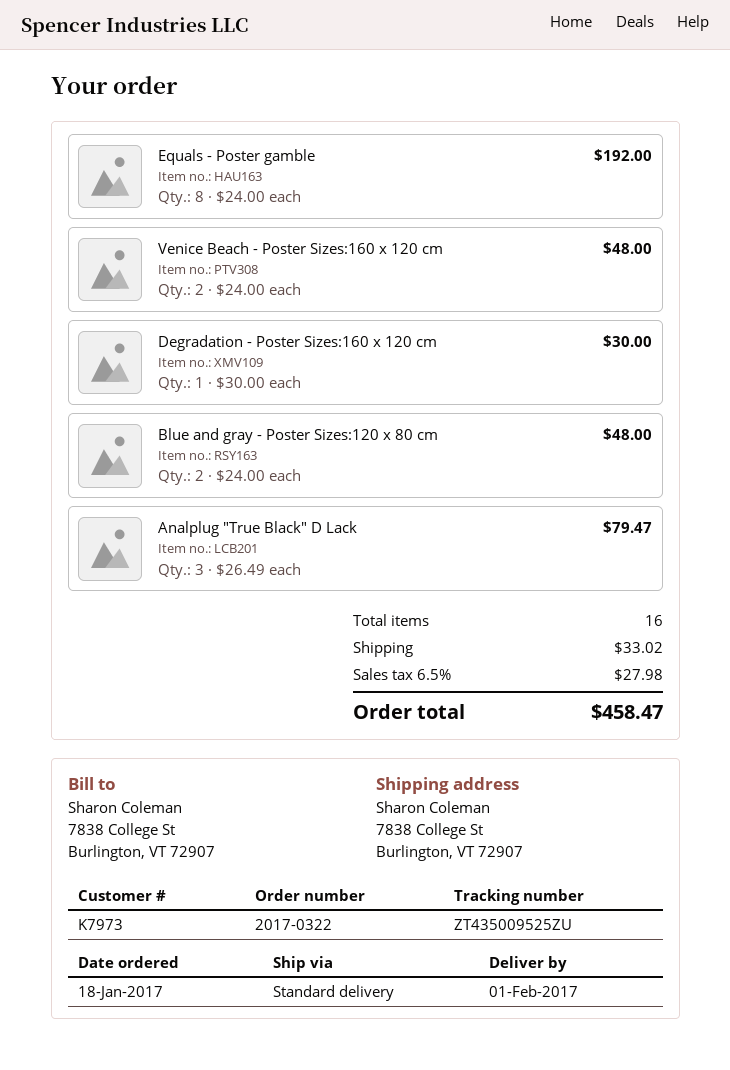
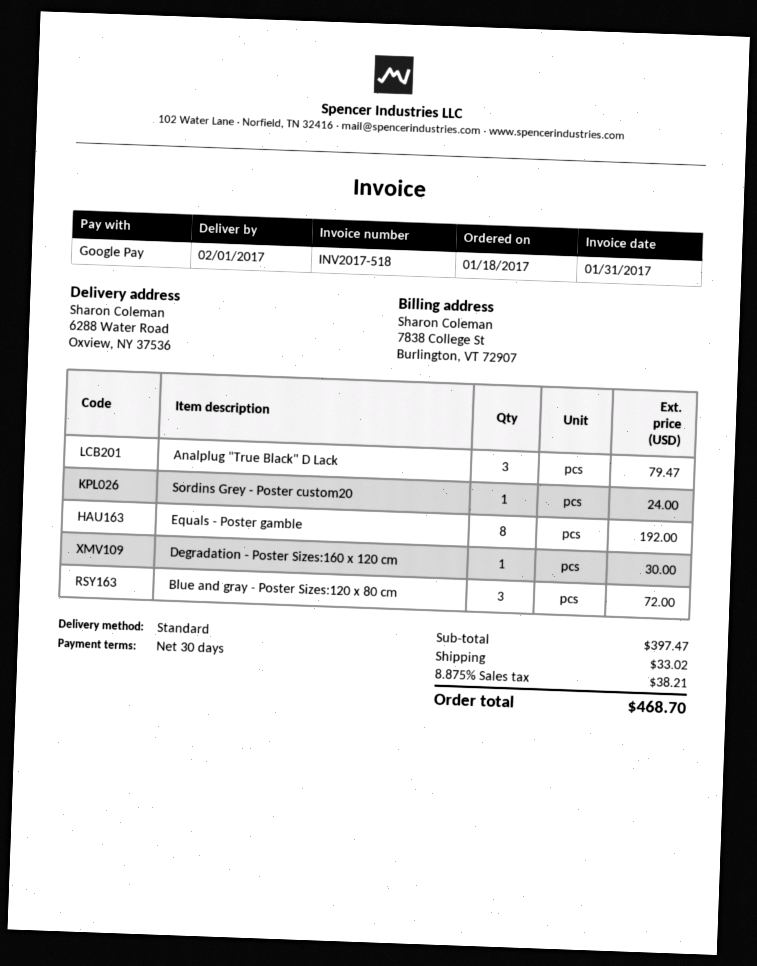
ship to: 7838 College St, Burlington, VT 72907 -> 6288 Water Road, Oxview, NY 37536
Venice Beach - Poster Sizes:160 x 120 cm: 2 for 48.00 -> none
Blue and gray - Poster Sizes:120 x 80 cm: 2 for 48.00 -> 3 for 72.00
Sordins Grey - Poster custom20: none -> 1 for 24.00
tax: 6.5% = 27.98 -> 8.875% = 38.21
total: 458.47 -> 468.70

